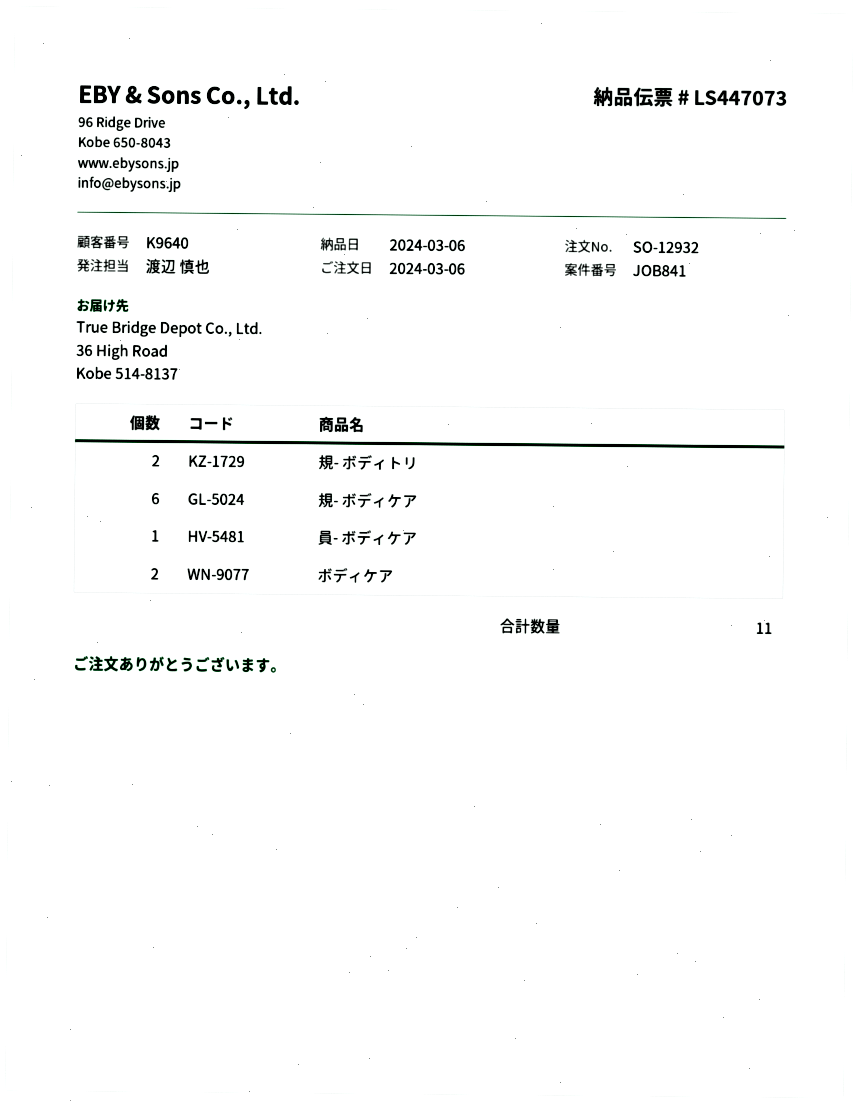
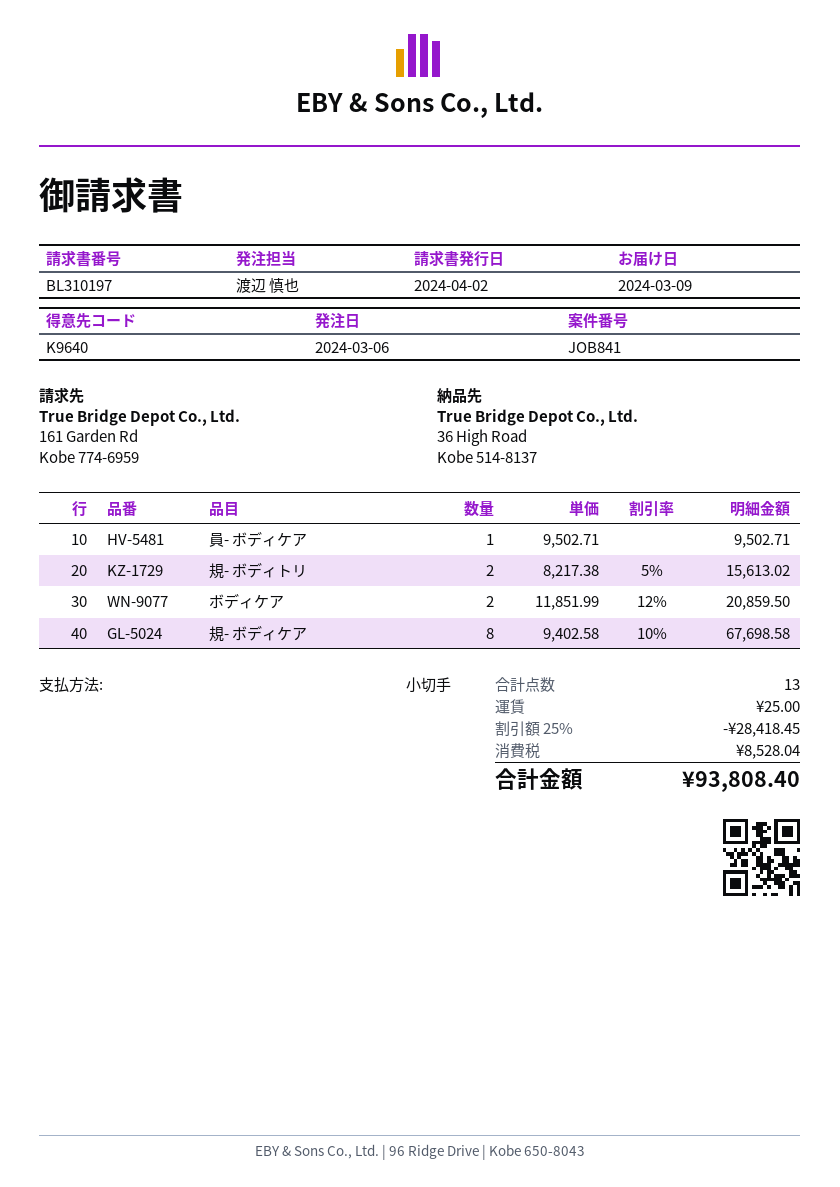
delivery date: 2024-03-06 -> 2024-03-09
規- ボディケア: 6 -> 8
total quantity: 11 -> 13

